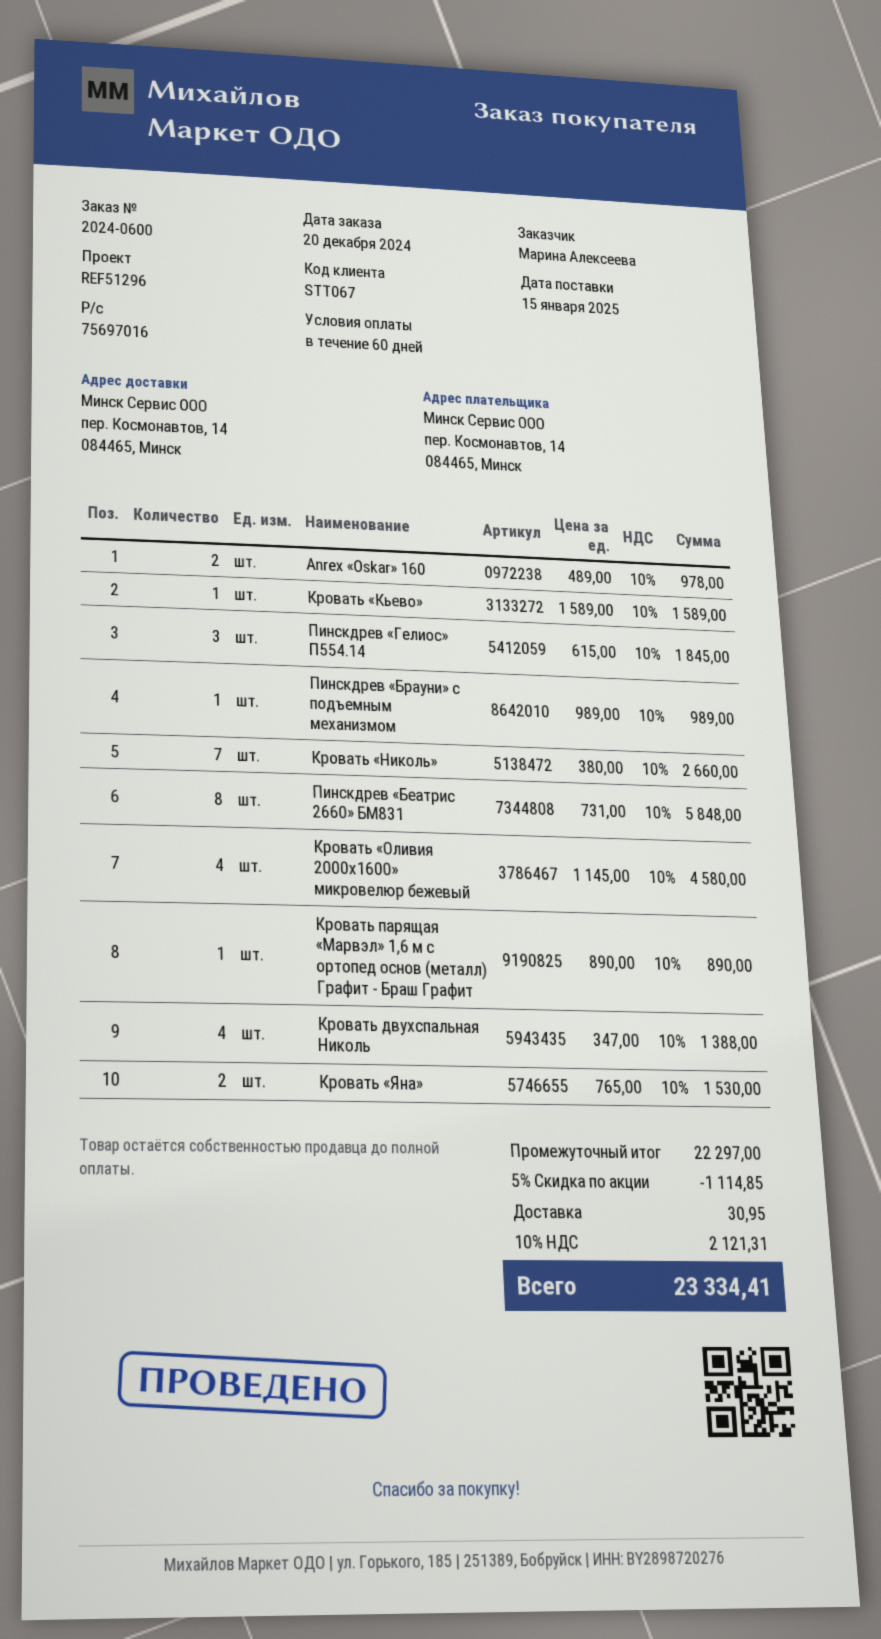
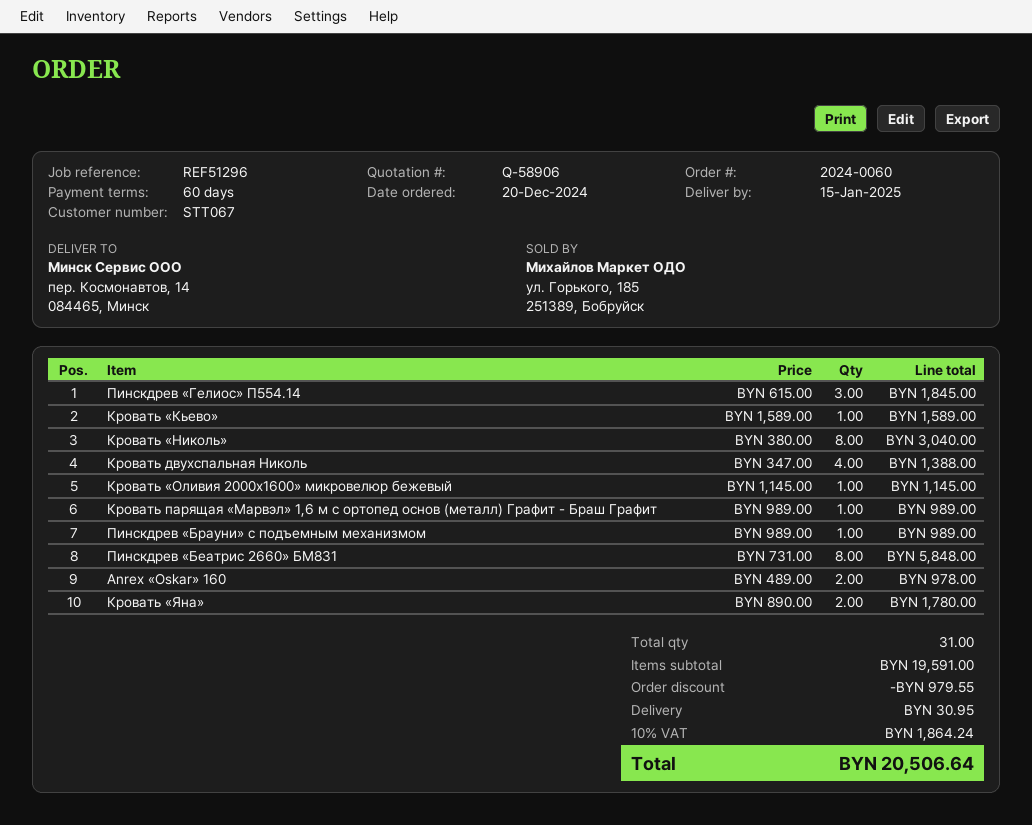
order number: 2024-0600 -> 2024-0060
Кровать «Николь»: 7 x 380.00 = 2660.00 -> 8 x 380.00 = 3040.00
Кровать «Оливия 2000х1600» микровелюр бежевый: 4 x 1145.00 = 4580.00 -> 1 x 1145.00 = 1145.00
Кровать парящая «Марвэл» 1,6 м с ортопед основ (металл) Графит - Браш Графит: 1 x 890.00 = 890.00 -> 1 x 989.00 = 989.00
Кровать «Яна»: 2 x 765.00 = 1530.00 -> 2 x 890.00 = 1780.00
subtotal: 22297.00 -> 19591.00
discount: 1114.85 -> 979.55
tax: 10% = 2121.31 -> 10% = 1864.24
total: 23334.41 -> 20506.64

